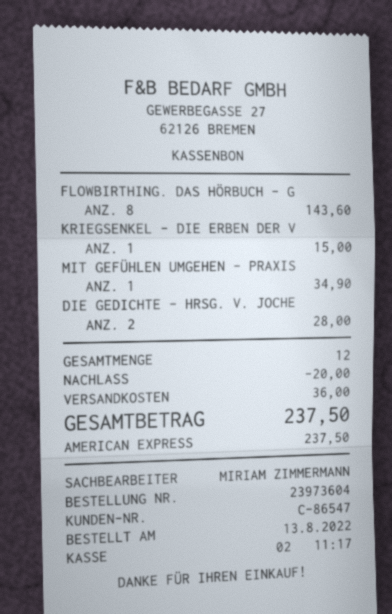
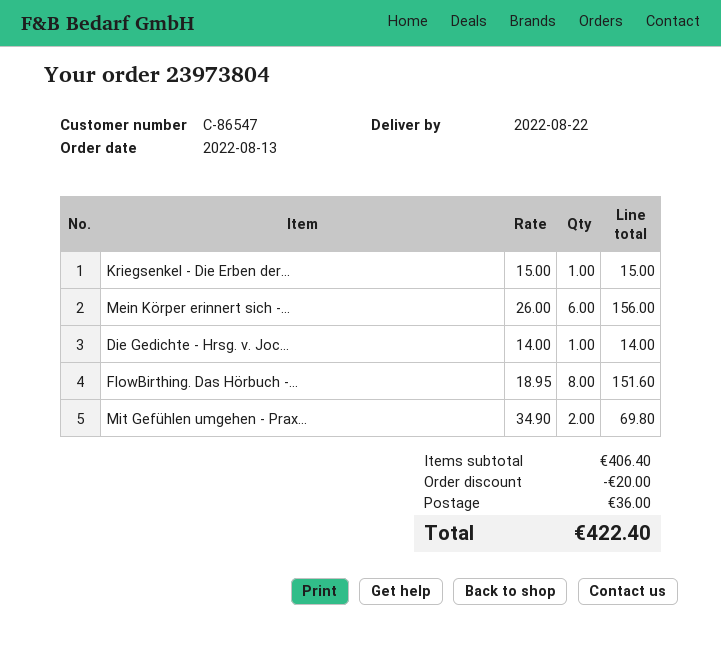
order number: 23973604 -> 23973804
FLOWBIRTHING. DAS HÖRBUCH - G: 8 for 143.60 -> 8 for 151.60
MIT GEFÜHLEN UMGEHEN - PRAXIS: 1 for 34.90 -> 2 for 69.80
DIE GEDICHTE - HRSG. V. JOCHE: 2 for 28.00 -> 1 for 14.00
Mein Körper erinnert sich -...: none -> 6 for 156.00
total: 237.50 -> 422.40

